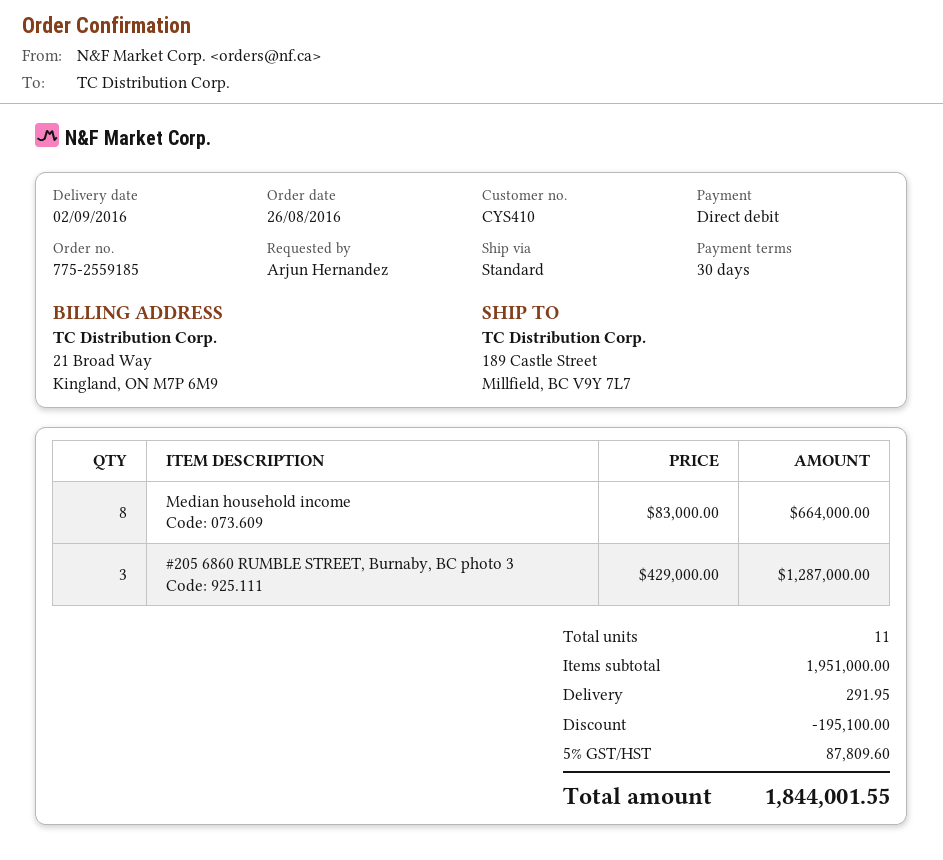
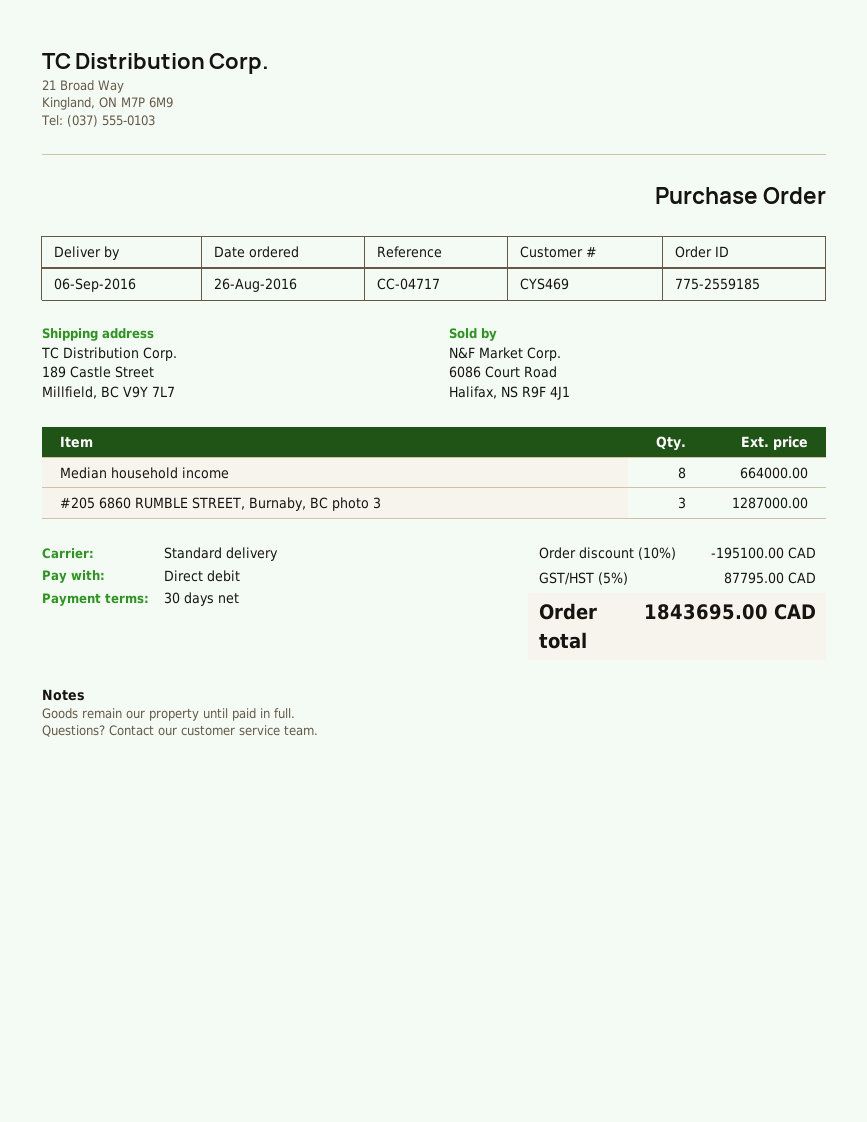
delivery date: 2016-09-02 -> 2016-09-06
customer number: CYS410 -> CYS469
shipping: 291.95 -> none
tax: 5% = 87809.60 -> 5% = 87795.00
total: 1844001.55 -> 1843695.00

